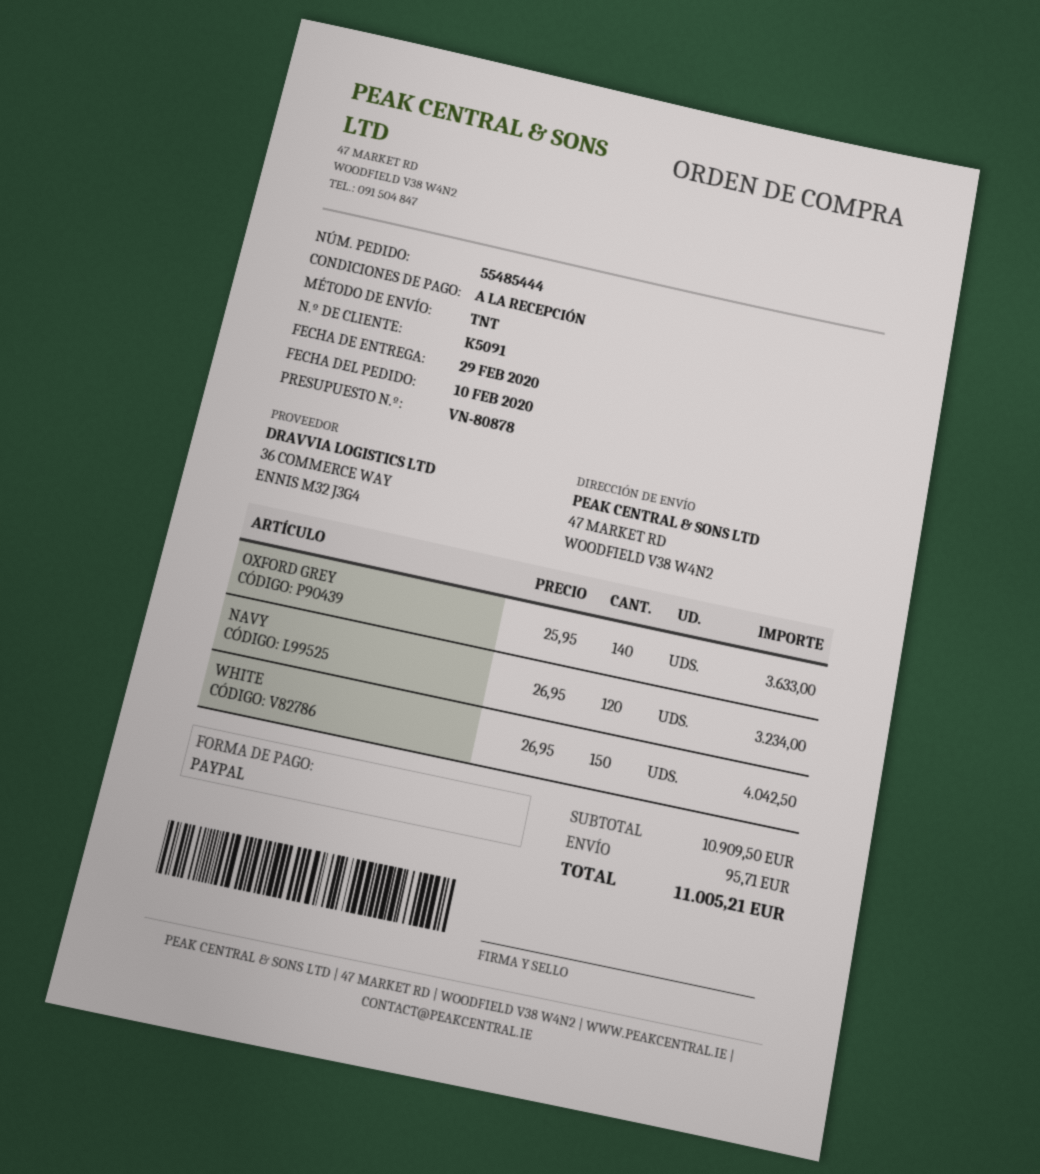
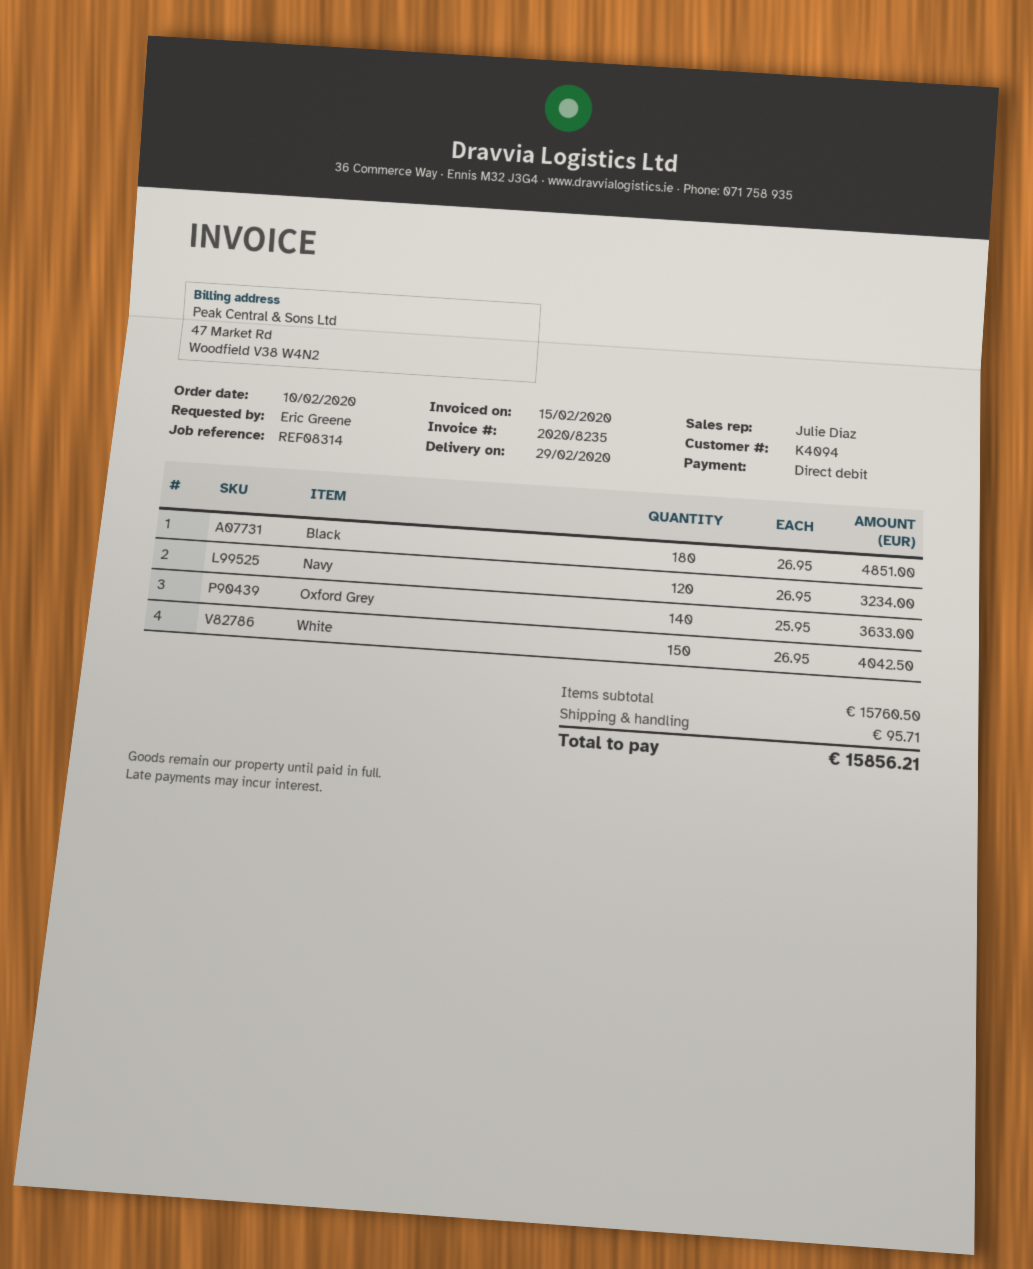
customer number: K5091 -> K4094
payment method: PayPal -> direct debit
Black: none -> 180 x 26.95 = 4851.00
subtotal: 10909.50 -> 15760.50
total: 11005.21 -> 15856.21

